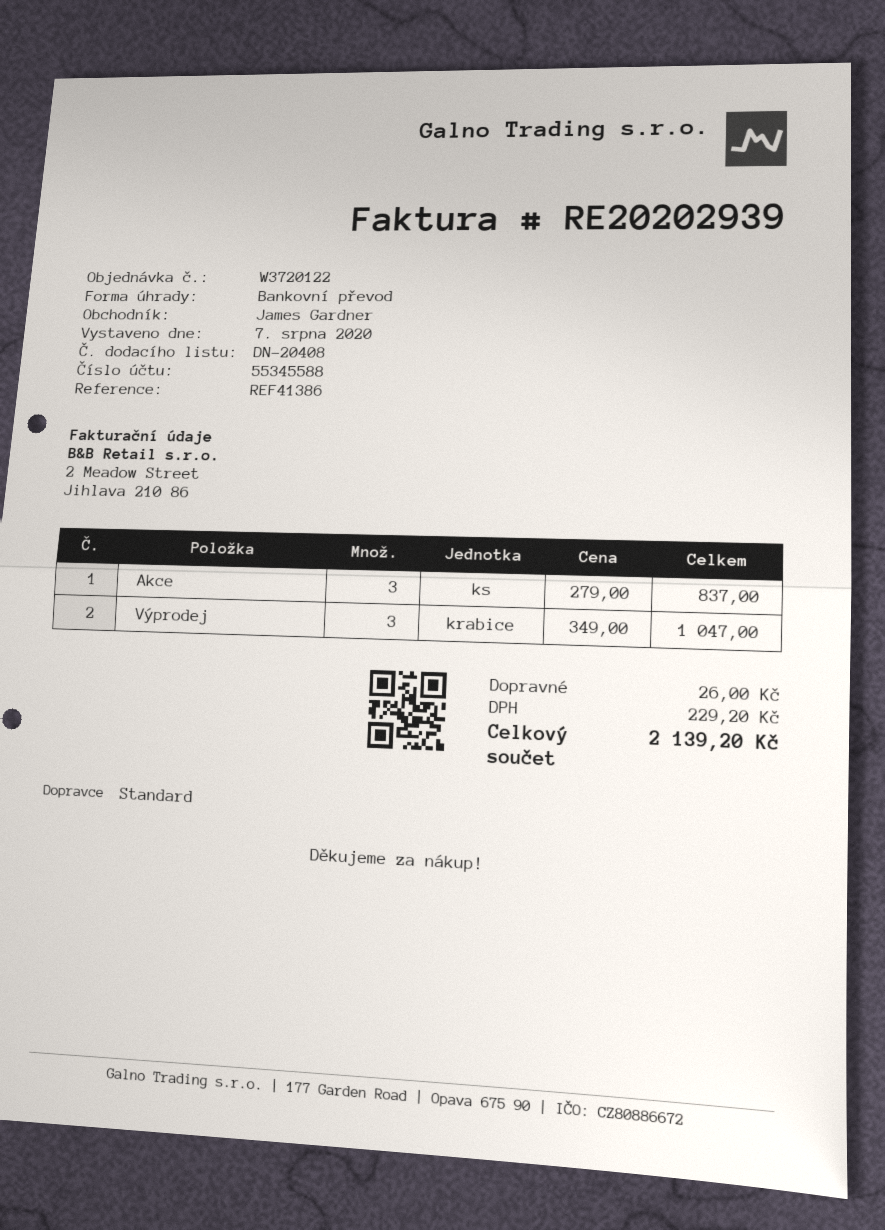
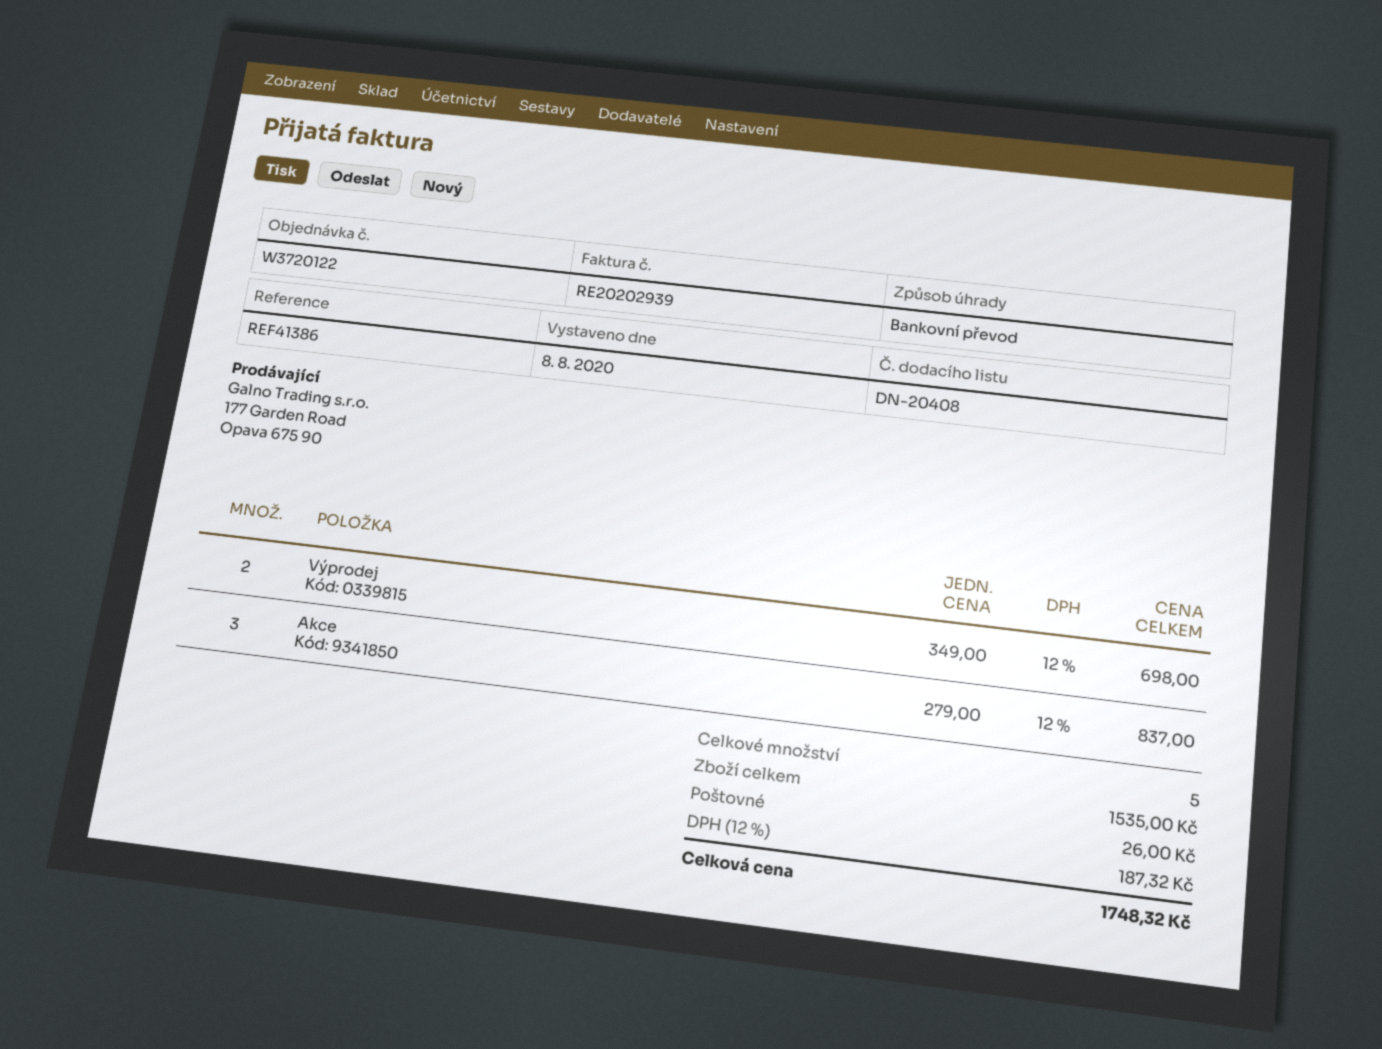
invoice date: 2020-08-07 -> 2020-08-08
Výprodej: 3 x 349.00 = 1047.00 -> 2 x 349.00 = 698.00
tax: 229.20 -> 187.32
total: 2139.20 -> 1748.32

